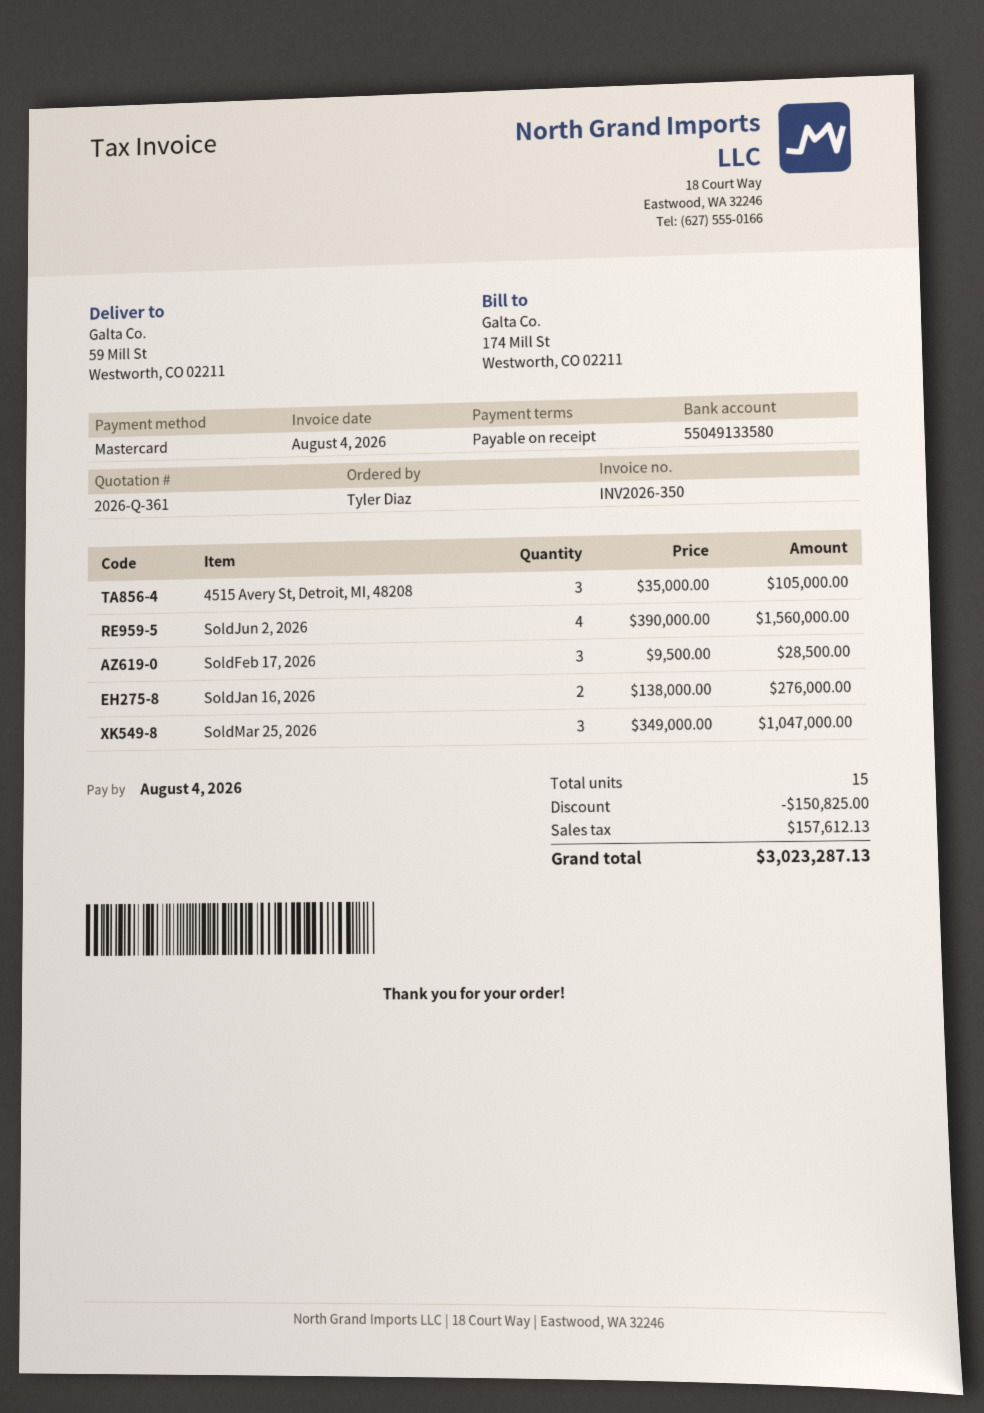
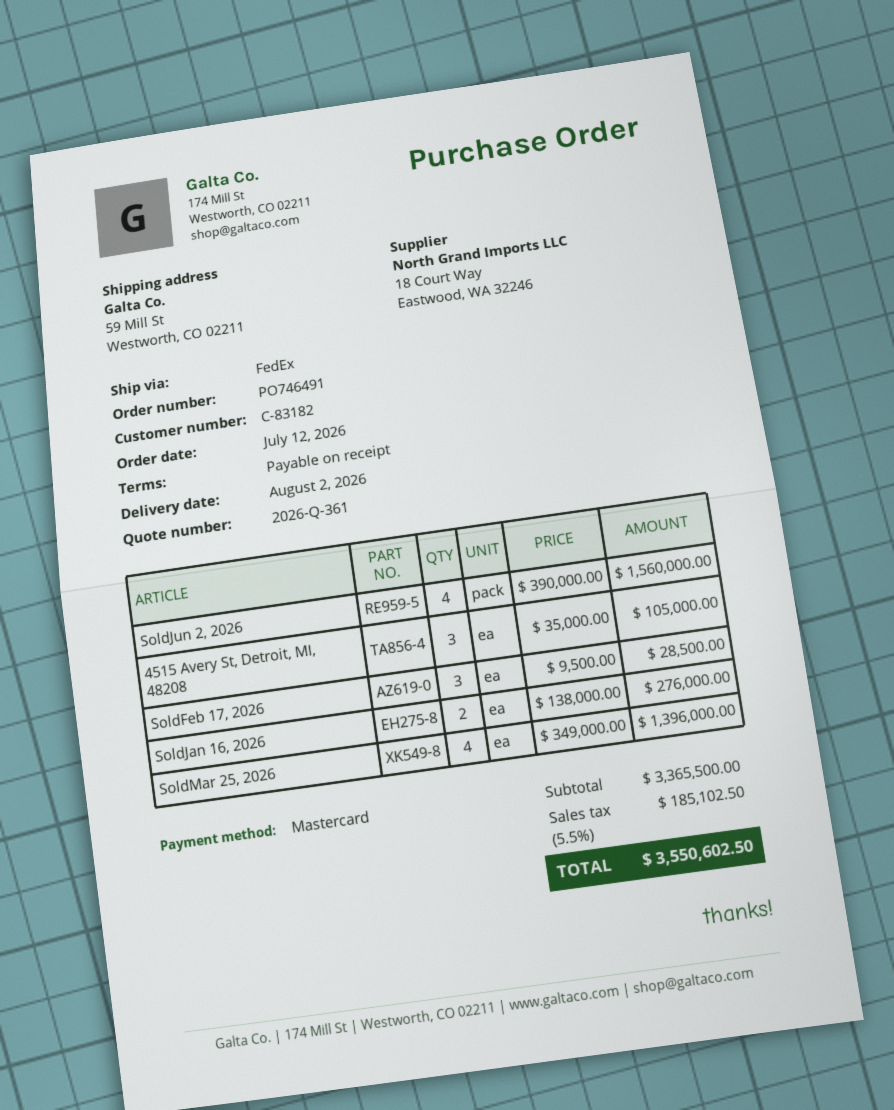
SoldMar 25, 2026: 3 x 349000.00 = 1047000.00 -> 4 x 349000.00 = 1396000.00
discount: 150825.00 -> none
tax: 157612.13 -> 185102.50
total: 3023287.13 -> 3550602.50

